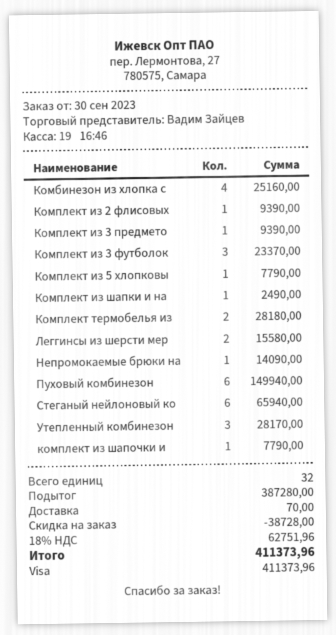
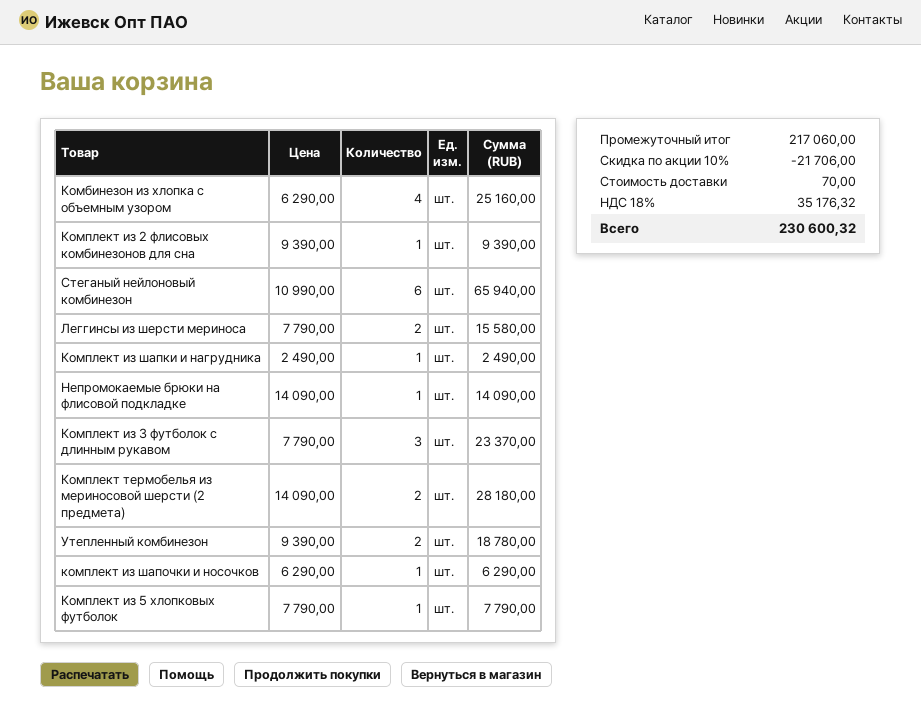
Комплект из 3 предмето: 1 for 9390.00 -> none
Пуховый комбинезон: 6 for 149940.00 -> none
Утепленный комбинезон: 3 for 28170.00 -> 2 for 18780.00
комплект из шапочки и: 1 for 7790.00 -> 1 for 6290.00
subtotal: 387280.00 -> 217060.00
discount: 38728.00 -> 21706.00
tax: 18% = 62751.96 -> 18% = 35176.32
total: 411373.96 -> 230600.32

